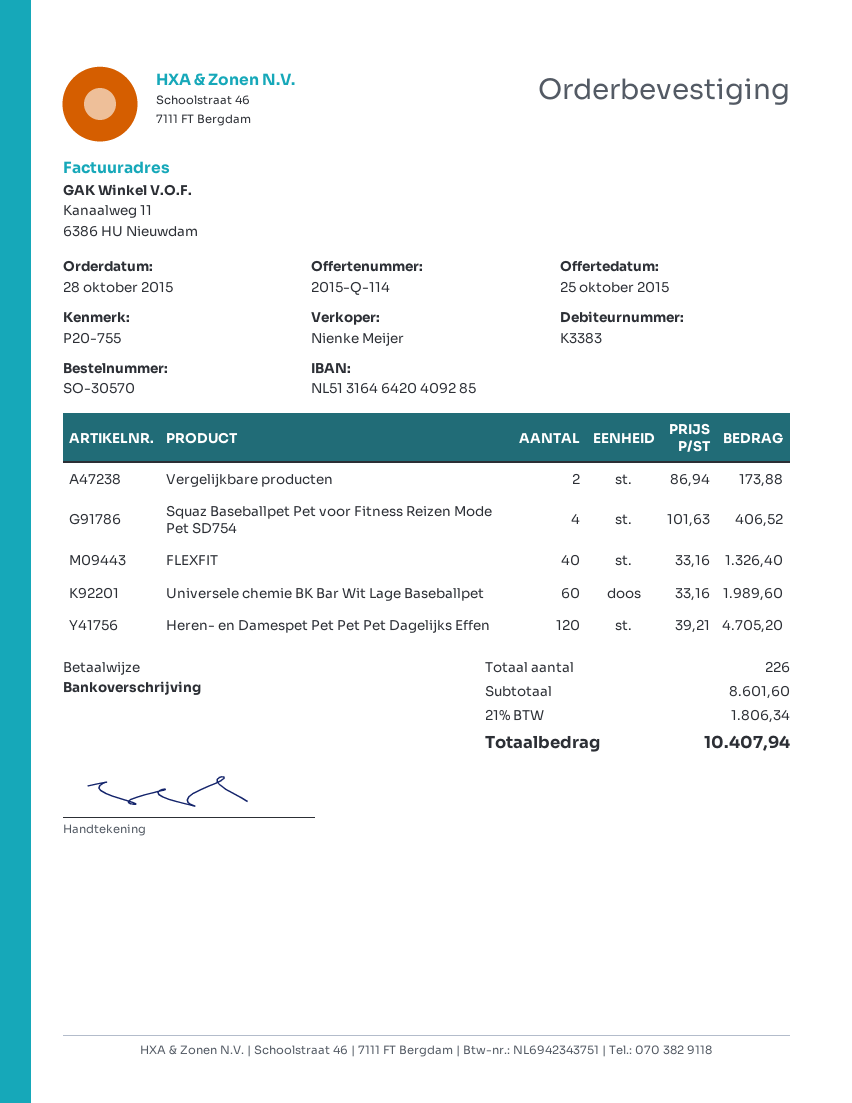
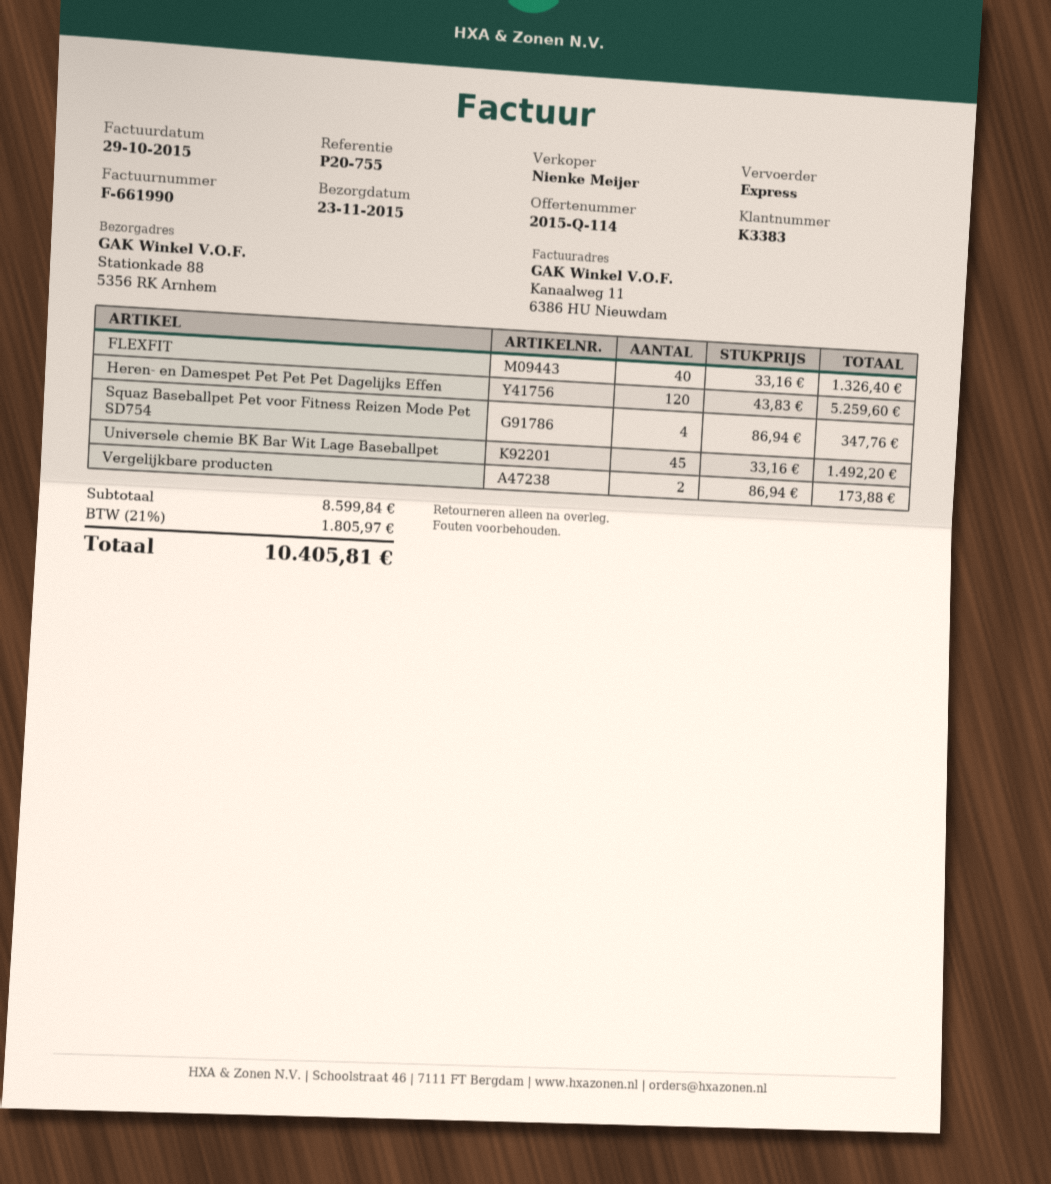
Squaz Baseballpet Pet voor Fitness Reizen Mode Pet SD754: 4 x 101.63 = 406.52 -> 4 x 86.94 = 347.76
Universele chemie BK Bar Wit Lage Baseballpet: 60 x 33.16 = 1989.60 -> 45 x 33.16 = 1492.20
Heren- en Damespet Pet Pet Pet Dagelijks Effen: 120 x 39.21 = 4705.20 -> 120 x 43.83 = 5259.60
subtotal: 8601.60 -> 8599.84
tax: 21% = 1806.34 -> 21% = 1805.97
total: 10407.94 -> 10405.81

